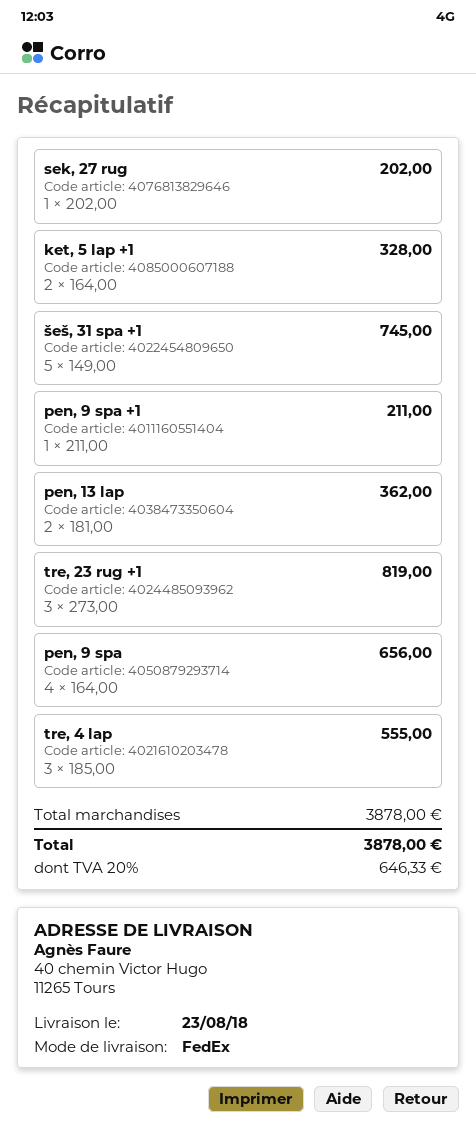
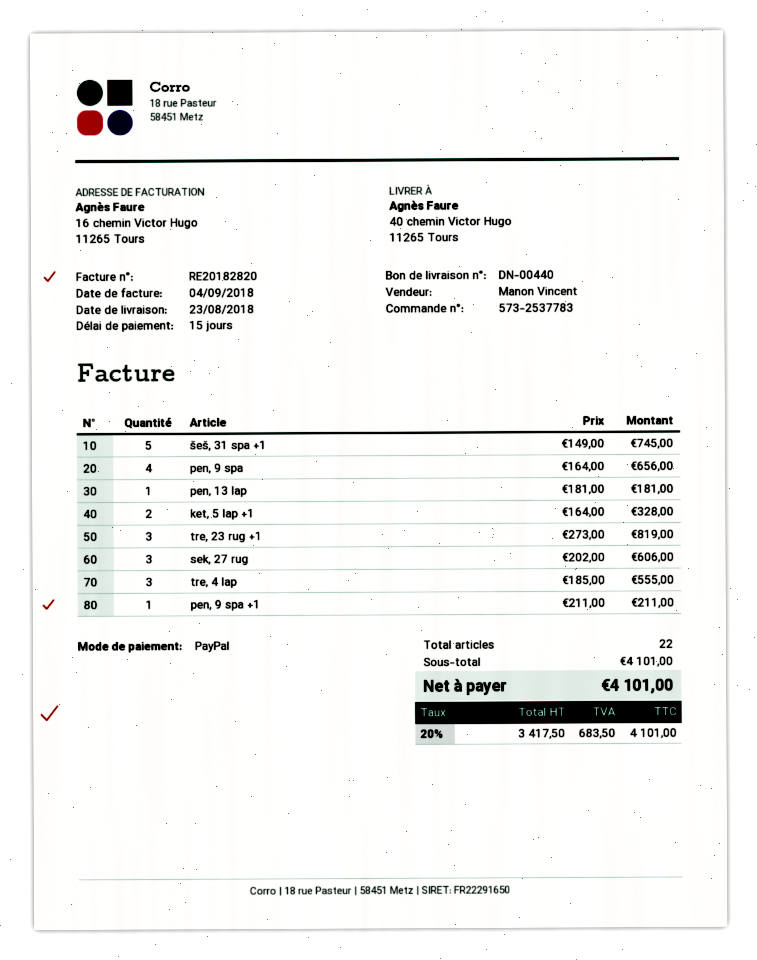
sek, 27 rug: 1 x 202.00 = 202.00 -> 3 x 202.00 = 606.00
pen, 13 lap: 2 x 181.00 = 362.00 -> 1 x 181.00 = 181.00
subtotal: 3878.00 -> 4101.00
tax: 20% = 646.33 -> 20% = 683.50
total: 3878.00 -> 4101.00

